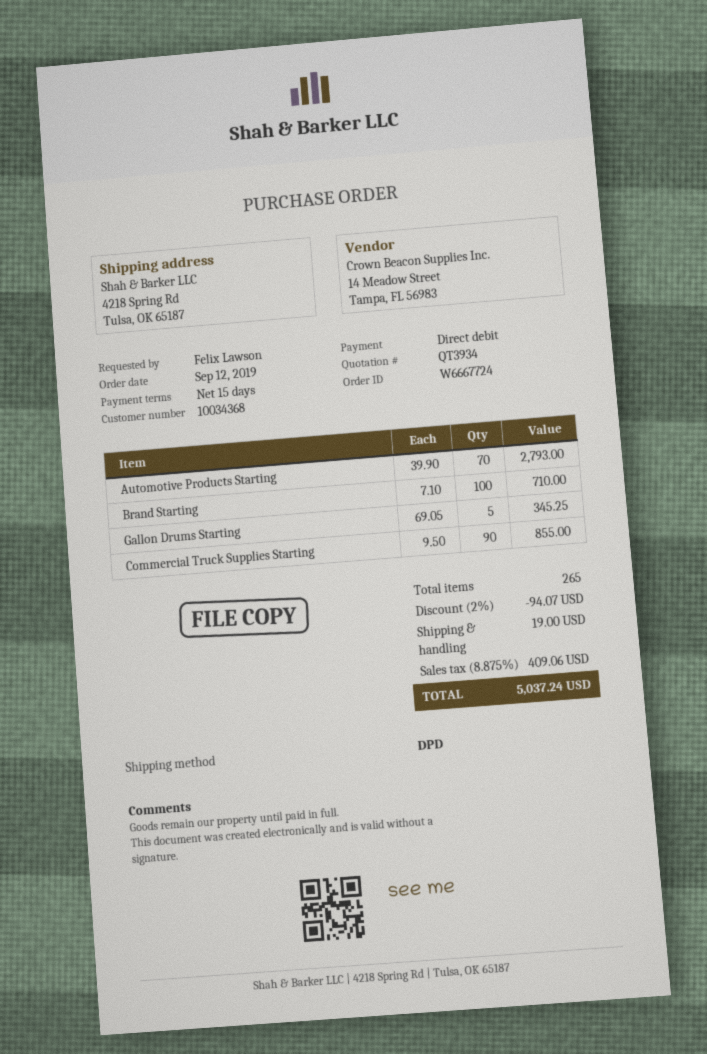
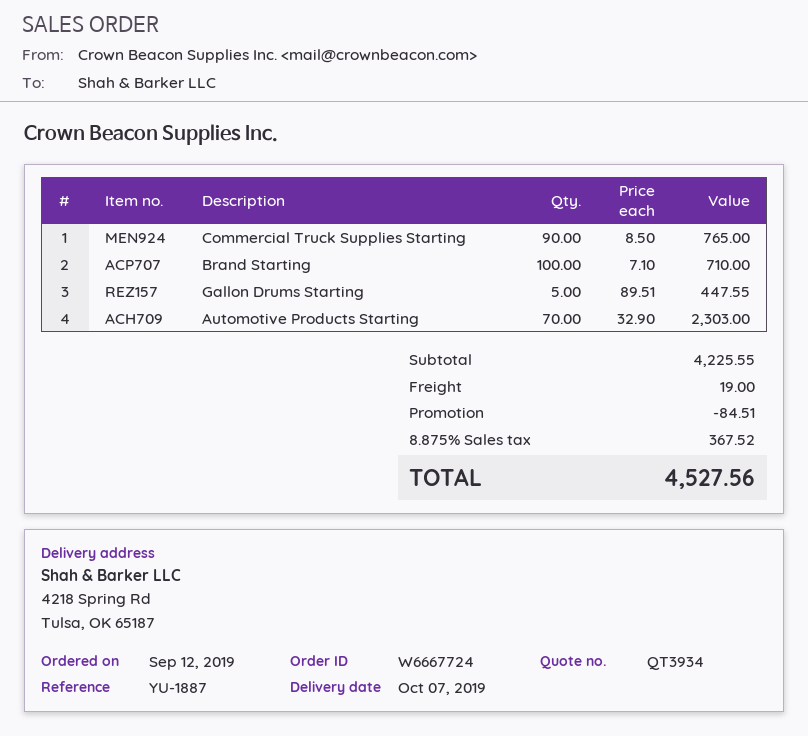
Automotive Products Starting: 70 x 39.90 = 2793.00 -> 70 x 32.90 = 2303.00
Gallon Drums Starting: 5 x 69.05 = 345.25 -> 5 x 89.51 = 447.55
Commercial Truck Supplies Starting: 90 x 9.50 = 855.00 -> 90 x 8.50 = 765.00
discount: 94.07 -> 84.51
tax: 8.875% = 409.06 -> 8.875% = 367.52
total: 5037.24 -> 4527.56

